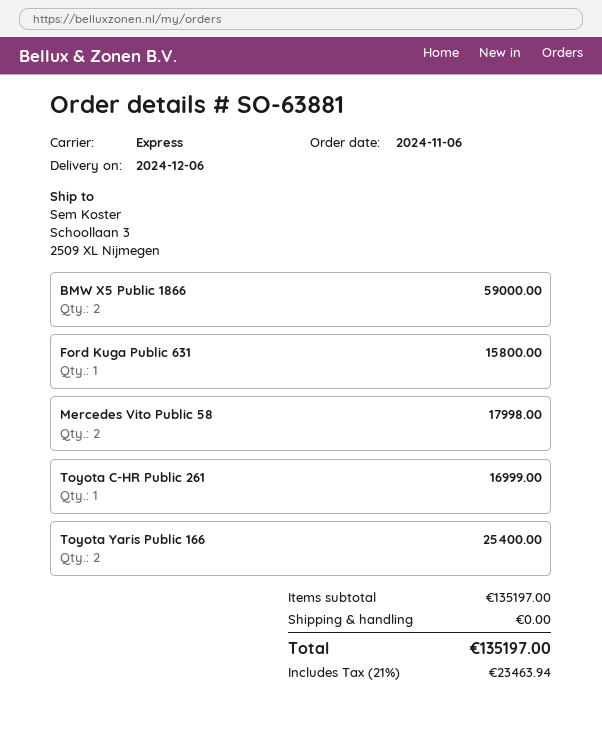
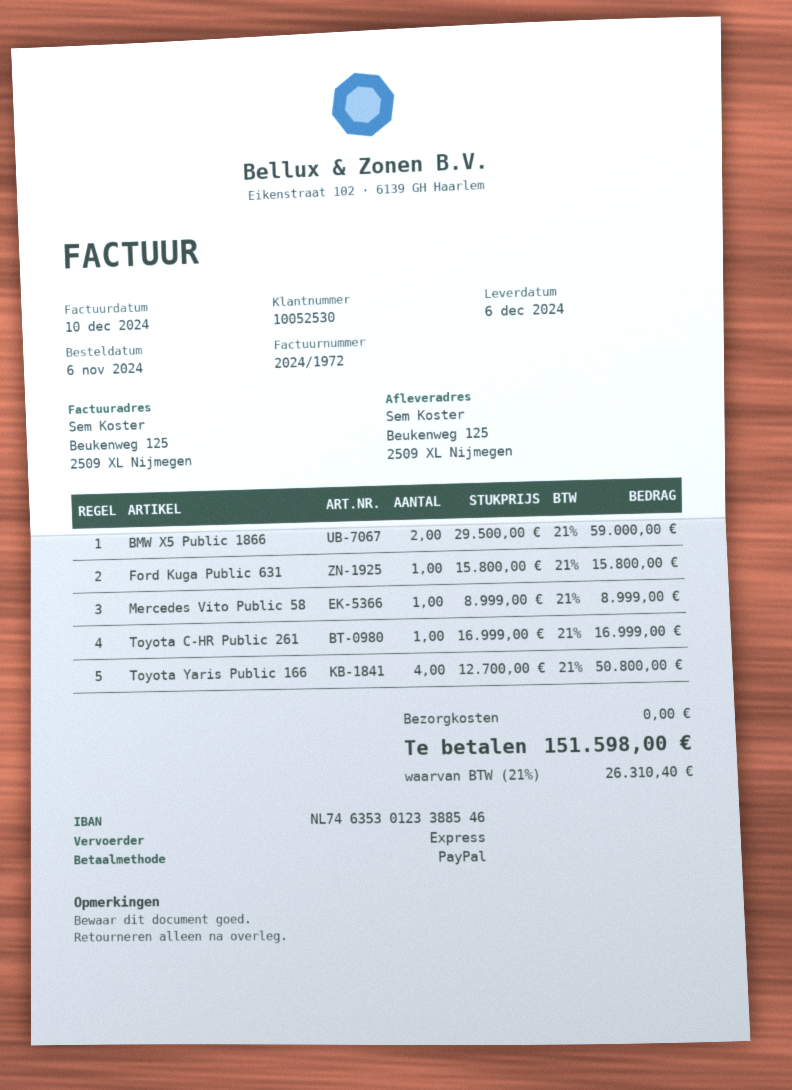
ship to: Schoollaan 3, 2509 XL Nijmegen -> Beukenweg 125, 2509 XL Nijmegen
Mercedes Vito Public 58: 2 for 17998.00 -> 1 for 8999.00
Toyota Yaris Public 166: 2 for 25400.00 -> 4 for 50800.00
tax: 21% = 23463.94 -> 21% = 26310.40
total: 135197.00 -> 151598.00

